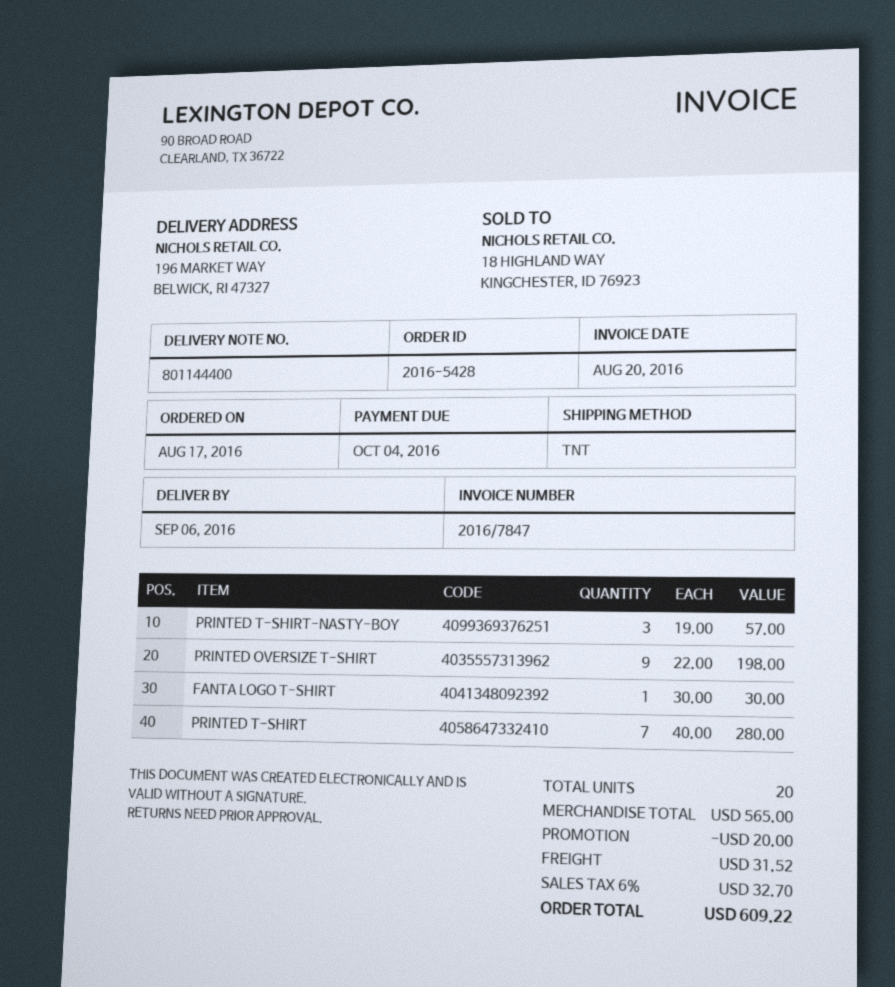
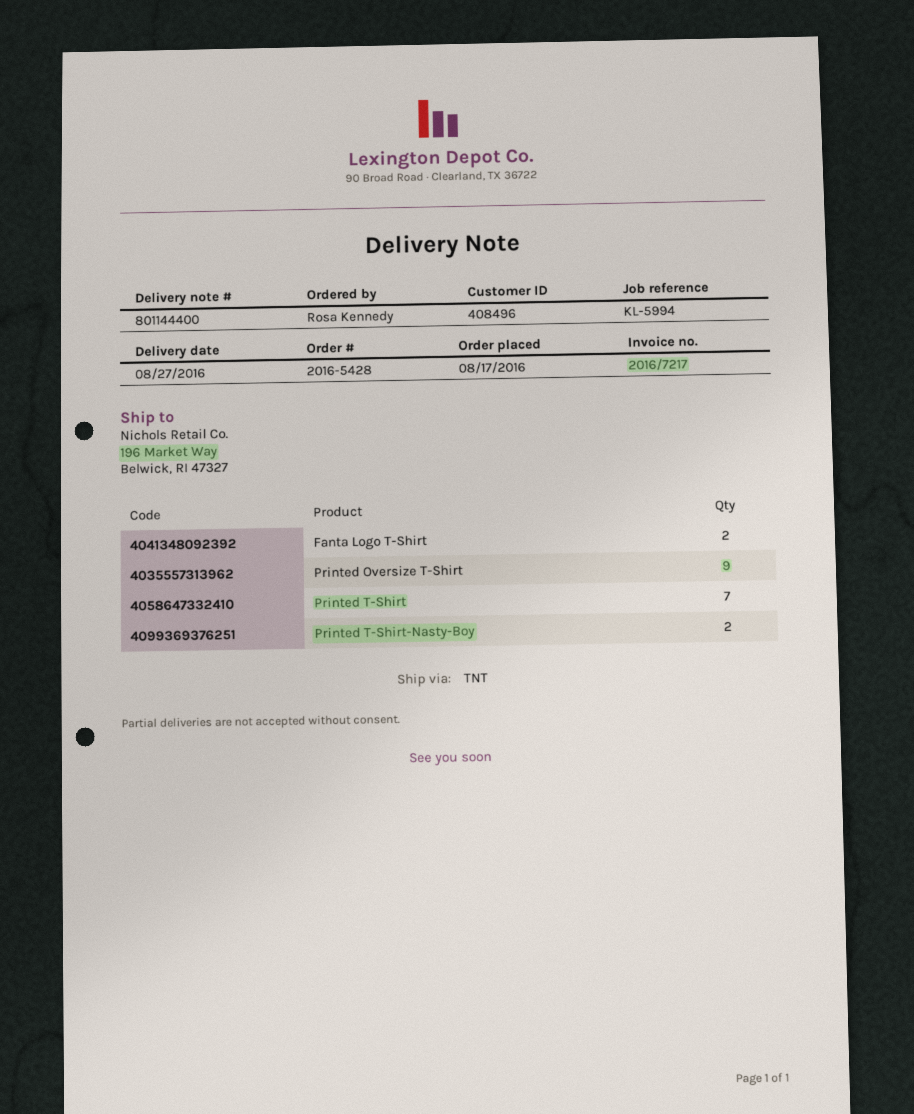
delivery date: 2016-09-06 -> 2016-08-27
invoice number: 2016/7847 -> 2016/7217
PRINTED T-SHIRT-NASTY-BOY: 3 -> 2
FANTA LOGO T-SHIRT: 1 -> 2

